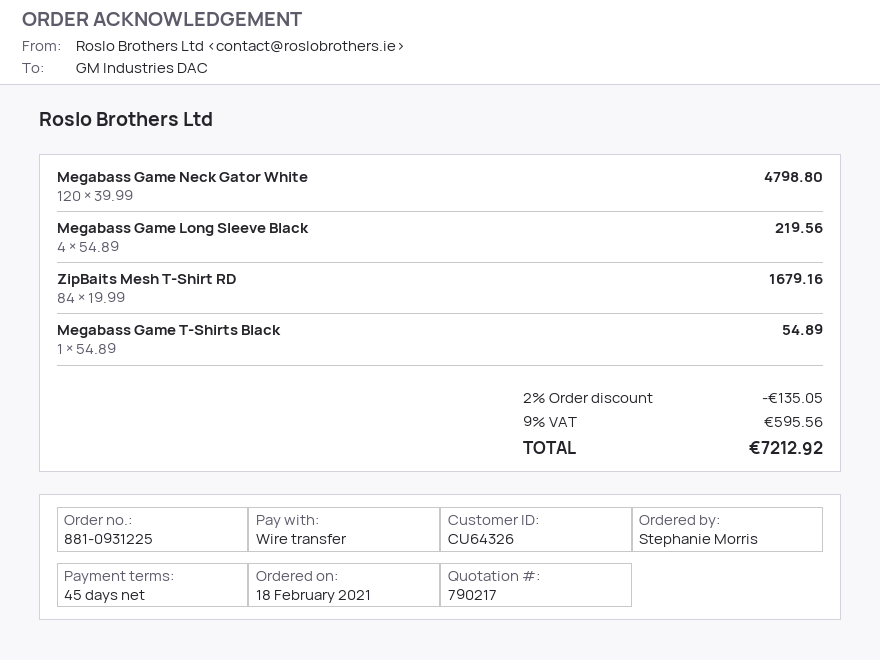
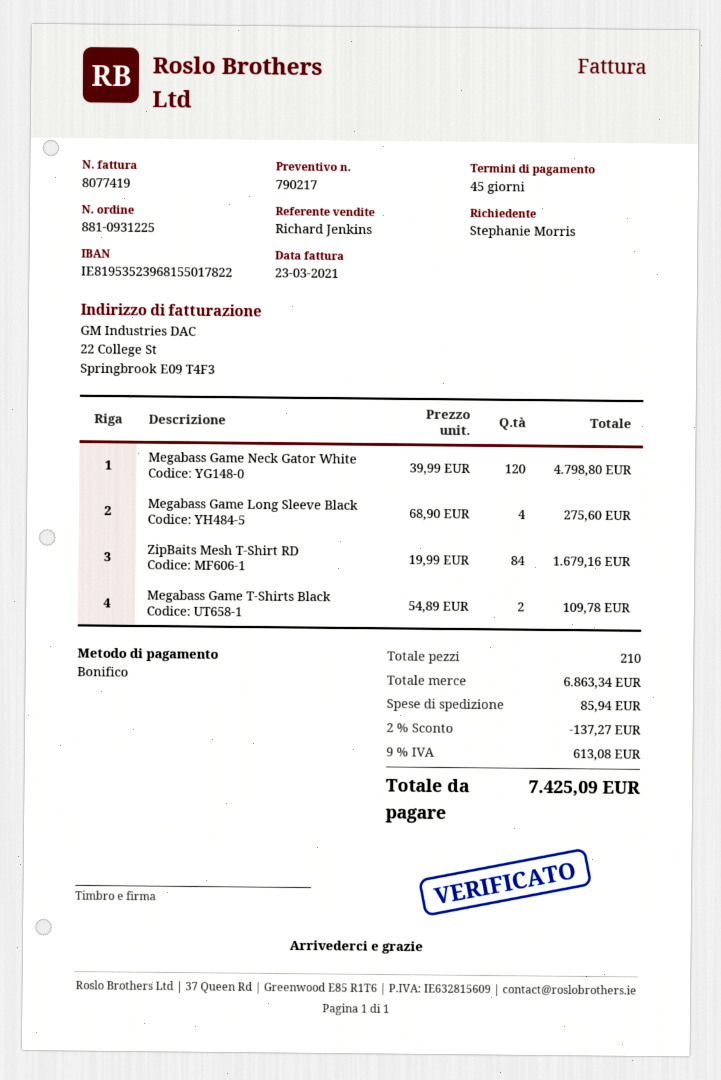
Megabass Game Long Sleeve Black: 4 x 54.89 = 219.56 -> 4 x 68.90 = 275.60
Megabass Game T-Shirts Black: 1 x 54.89 = 54.89 -> 2 x 54.89 = 109.78
discount: 2% = 135.05 -> 2% = 137.27
shipping: none -> 85.94
tax: 9% = 595.56 -> 9% = 613.08
total: 7212.92 -> 7425.09

